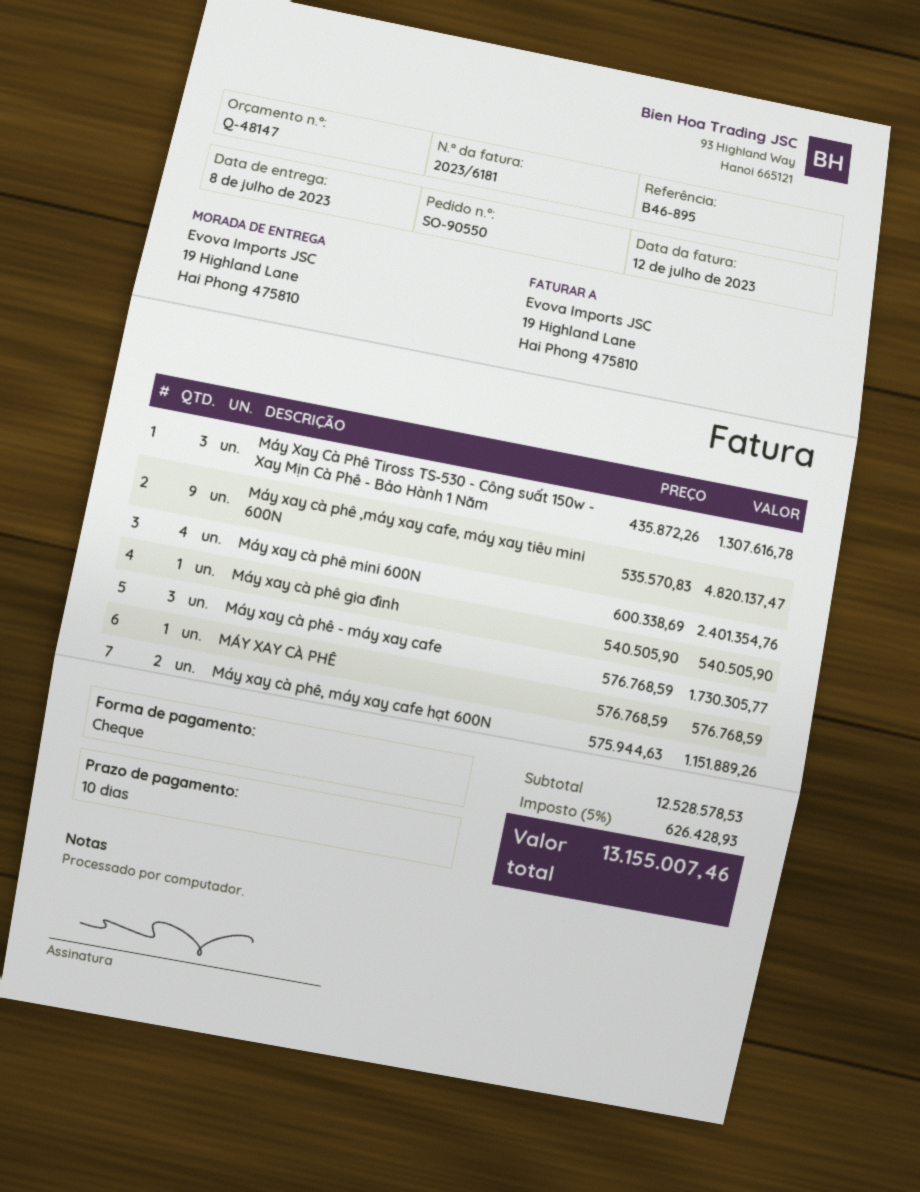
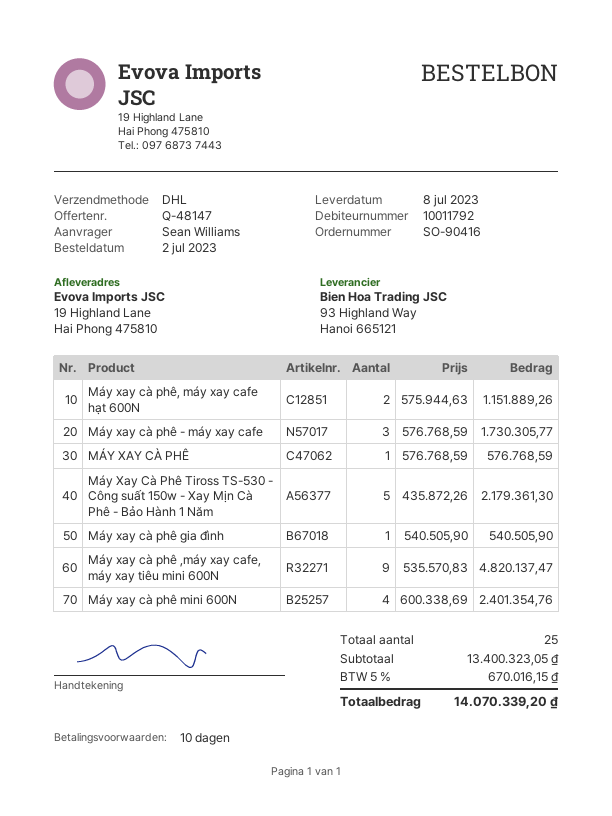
order number: SO-90550 -> SO-90416
Máy Xay Cà Phê Tiross TS-530 - Công suất 150w - Xay Mịn Cà Phê - Bảo Hành 1 Năm: 3 x 435872.26 = 1307616.78 -> 5 x 435872.26 = 2179361.30
subtotal: 12528578.53 -> 13400323.05
tax: 5% = 626428.93 -> 5% = 670016.15
total: 13155007.46 -> 14070339.20

